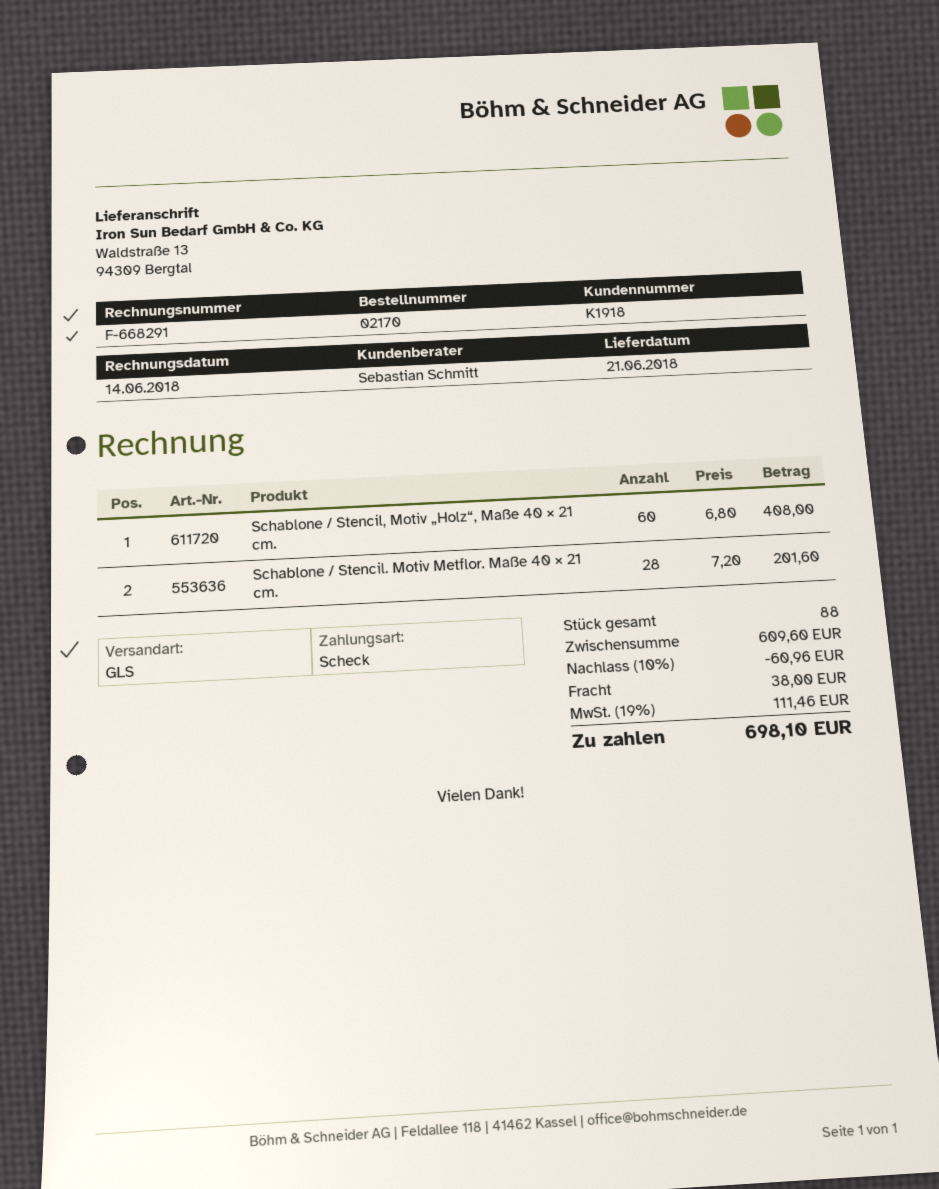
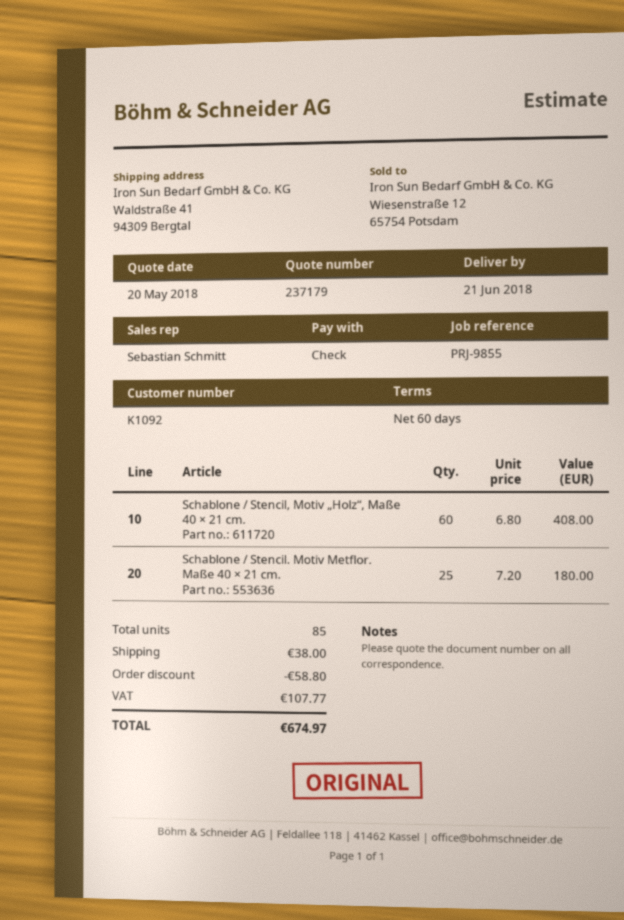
customer number: K1918 -> K1092
ship to: Waldstraße 13, 94309 Bergtal -> Waldstraße 41, 94309 Bergtal
Schablone / Stencil. Motiv Metflor. Maße 40 × 21 cm.: 28 x 7.20 = 201.60 -> 25 x 7.20 = 180.00
total quantity: 88 -> 85
discount: 60.96 -> 58.80
tax: 111.46 -> 107.77
total: 698.10 -> 674.97

